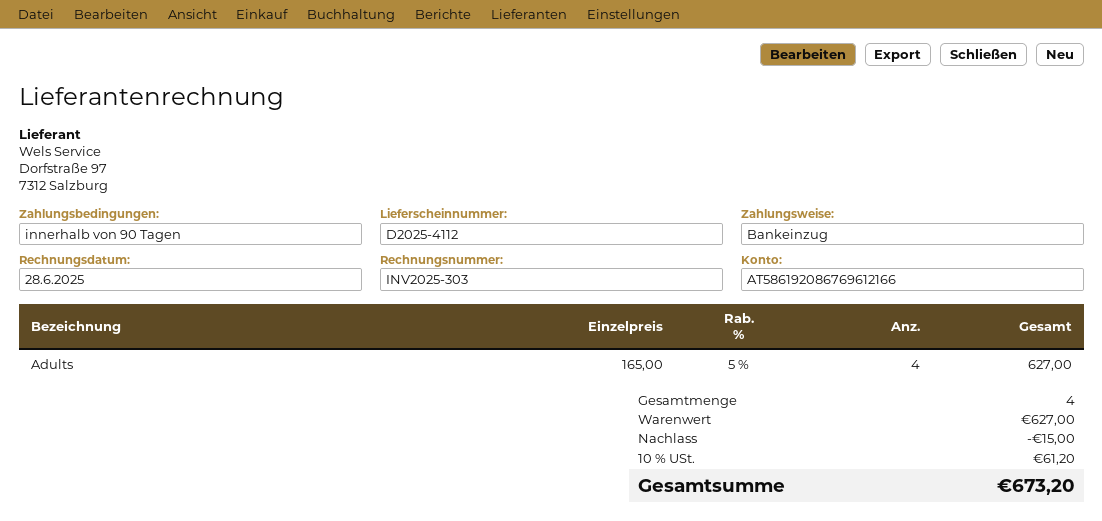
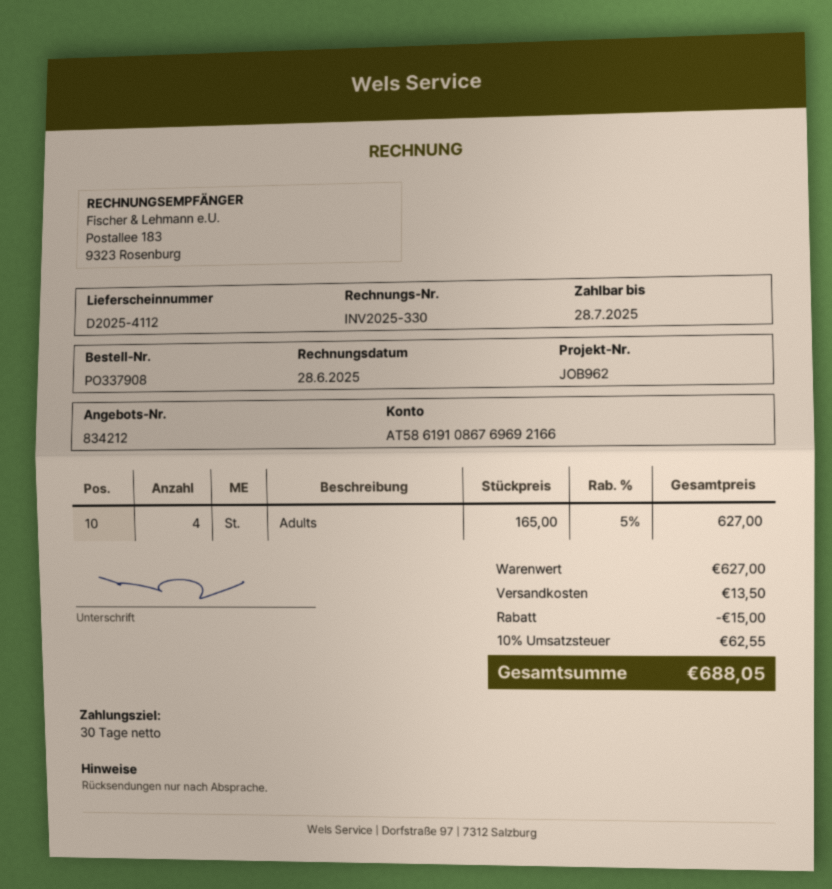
invoice number: INV2025-303 -> INV2025-330
payment terms: 90 days -> 30 days
bank account: AT586192086769612166 -> AT586191086769692166
shipping: none -> 13.50
tax: 10% = 61.20 -> 10% = 62.55
total: 673.20 -> 688.05

